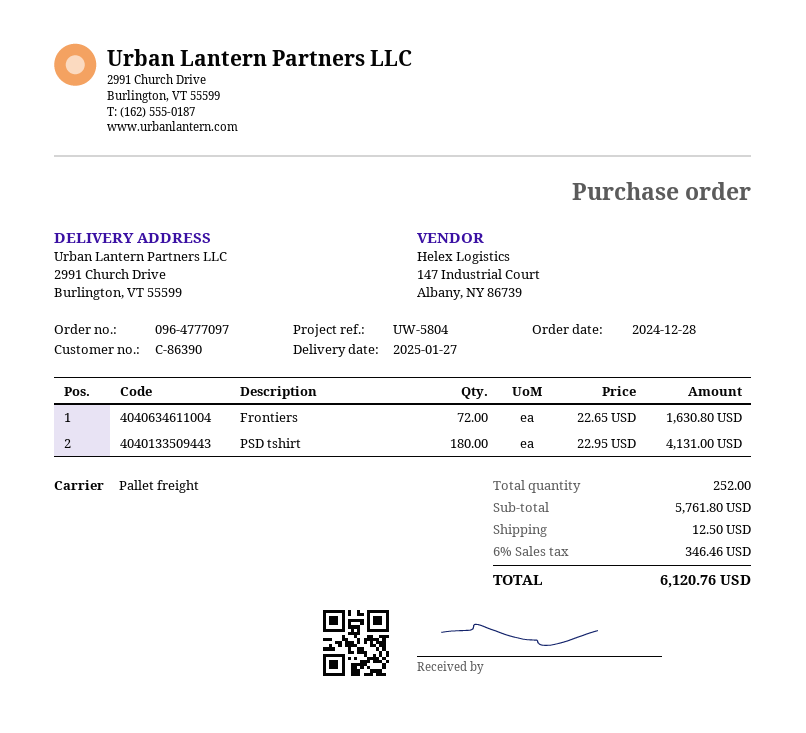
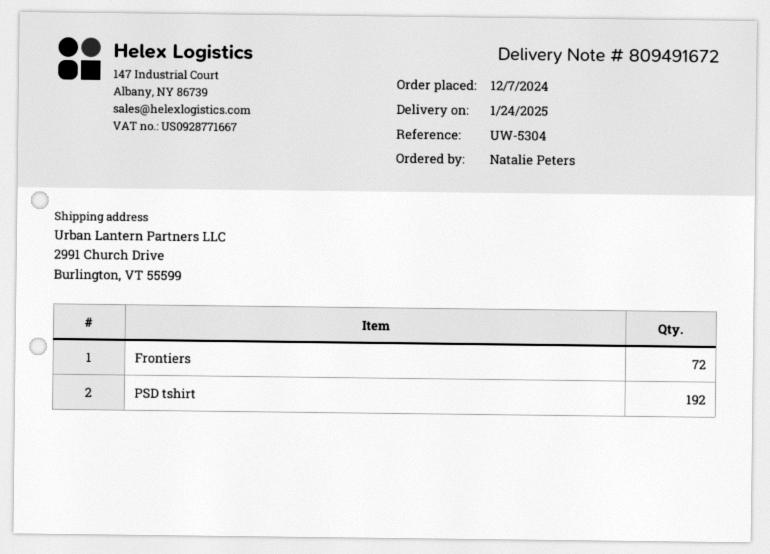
order date: 2024-12-28 -> 2024-12-07
delivery date: 2025-01-27 -> 2025-01-24
reference: UW-5804 -> UW-5304
PSD tshirt: 180 -> 192

